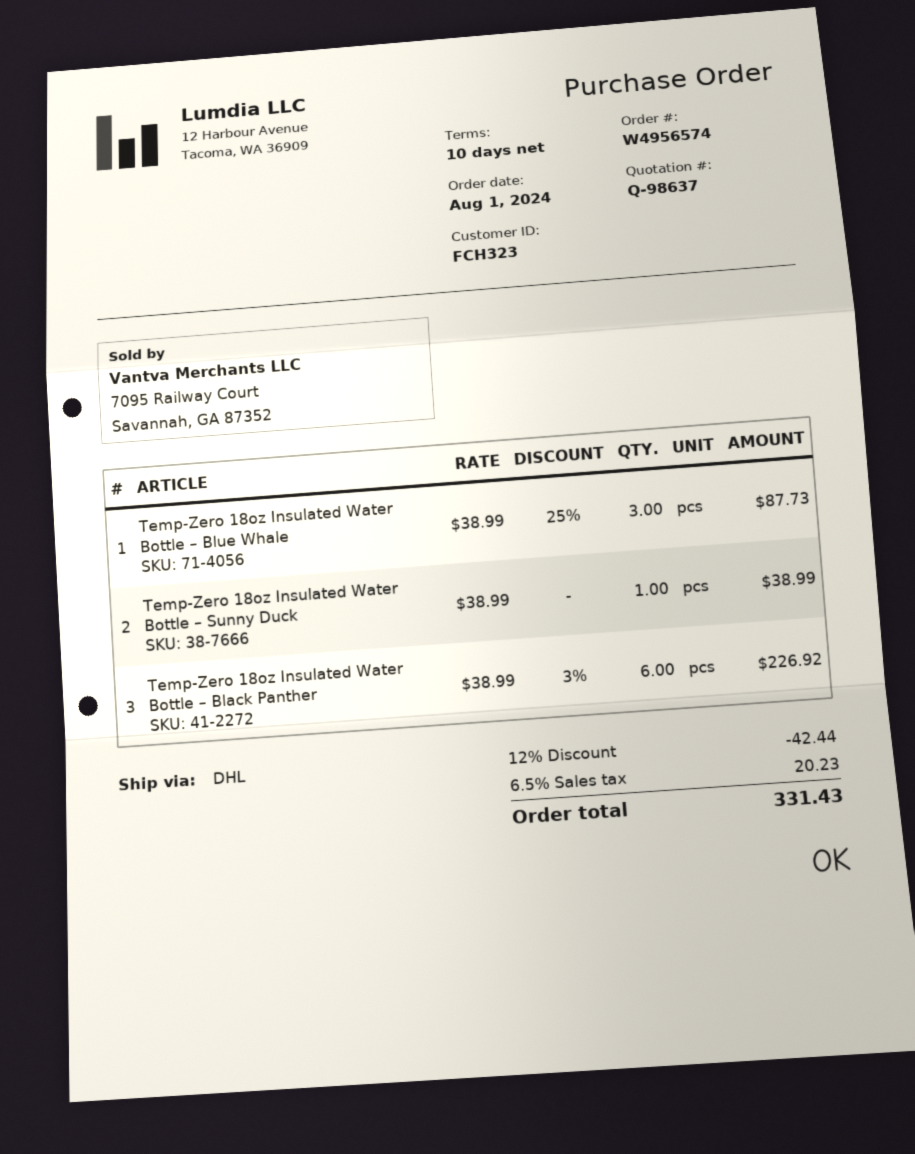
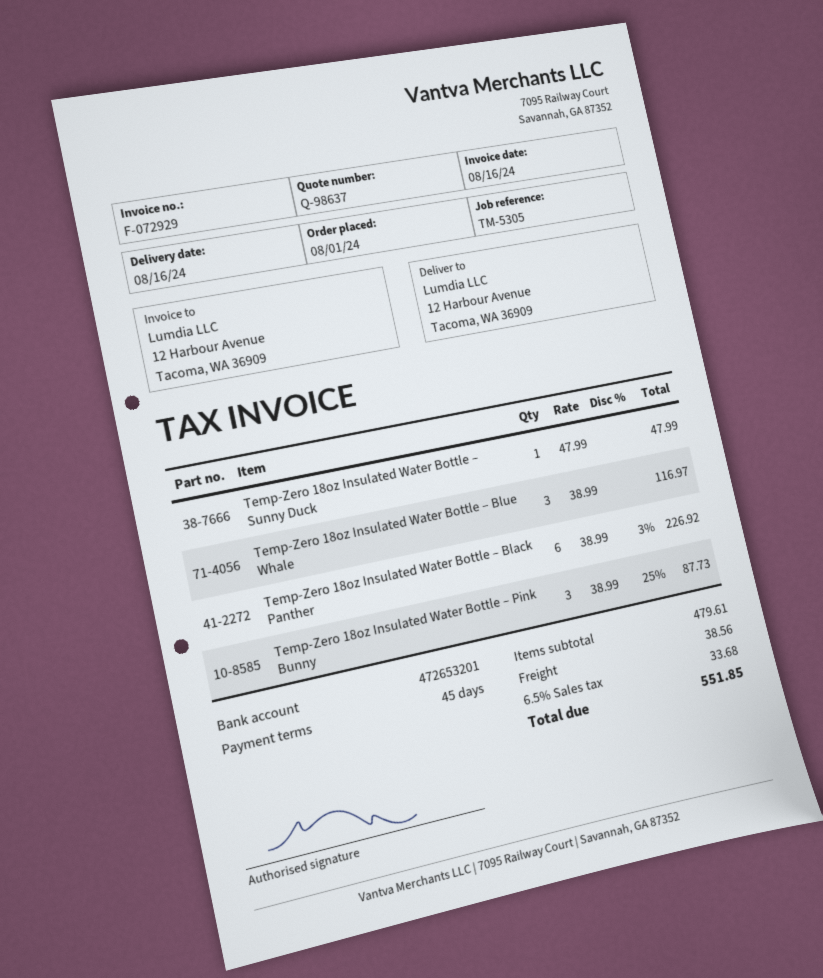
payment terms: 10 days -> 45 days
Temp-Zero 18oz Insulated Water Bottle – Blue Whale: 3 x 38.99 - 25% = 87.73 -> 3 x 38.99 = 116.97
Temp-Zero 18oz Insulated Water Bottle – Sunny Duck: 1 x 38.99 = 38.99 -> 1 x 47.99 = 47.99
Temp-Zero 18oz Insulated Water Bottle – Pink Bunny: none -> 3 x 38.99 - 25% = 87.73
discount: 12% = 42.44 -> none
shipping: none -> 38.56
tax: 6.5% = 20.23 -> 6.5% = 33.68
total: 331.43 -> 551.85

